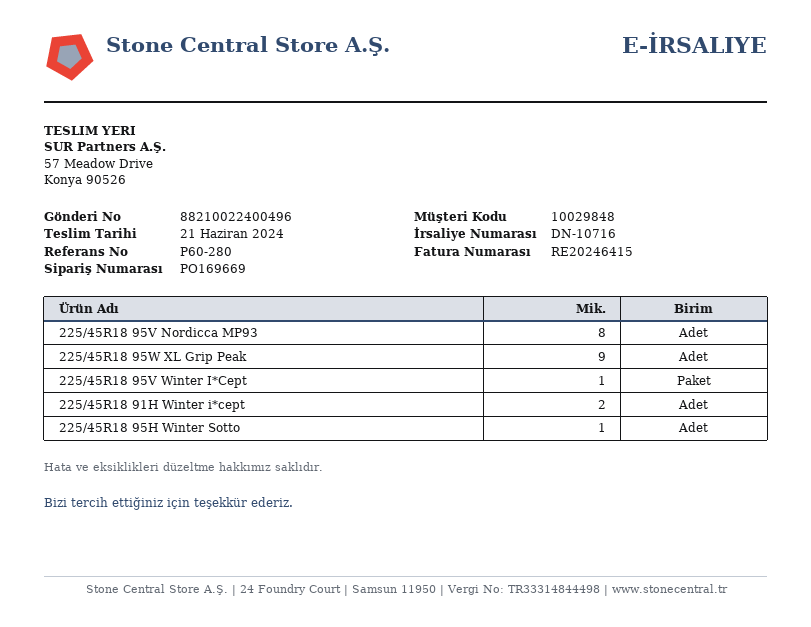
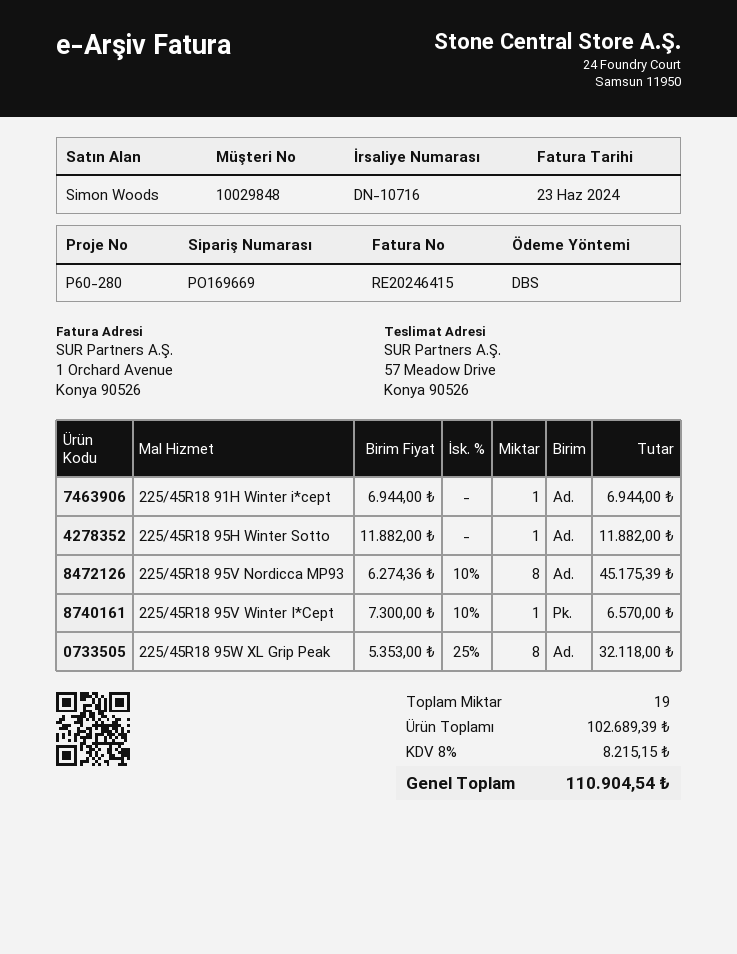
225/45R18 95W XL Grip Peak: 9 -> 8
225/45R18 91H Winter i*cept: 2 -> 1

